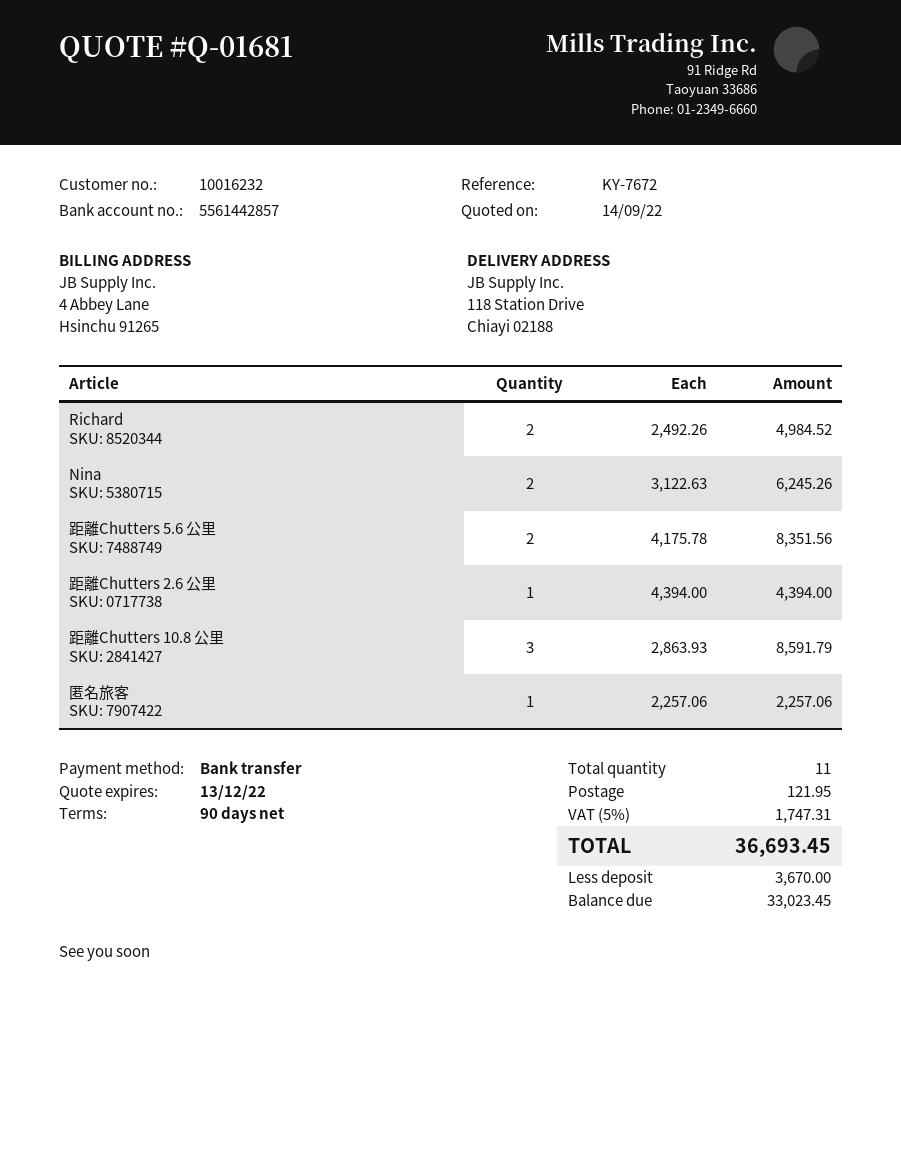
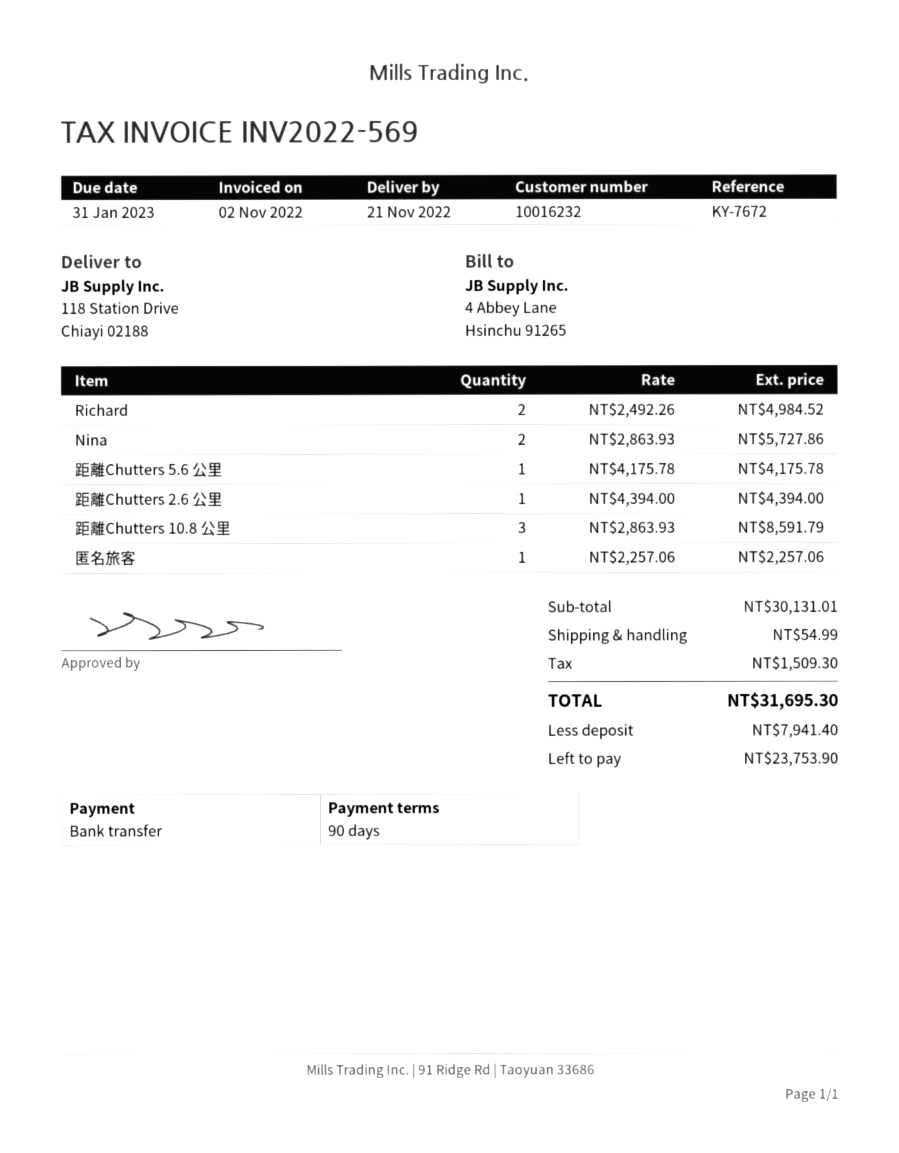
Nina: 2 x 3122.63 = 6245.26 -> 2 x 2863.93 = 5727.86
距離Chutters 5.6 公里: 2 x 4175.78 = 8351.56 -> 1 x 4175.78 = 4175.78
shipping: 121.95 -> 54.99
tax: 1747.31 -> 1509.30
total: 36693.45 -> 31695.30
deposit: 3670.00 -> 7941.40
balance: 33023.45 -> 23753.90

